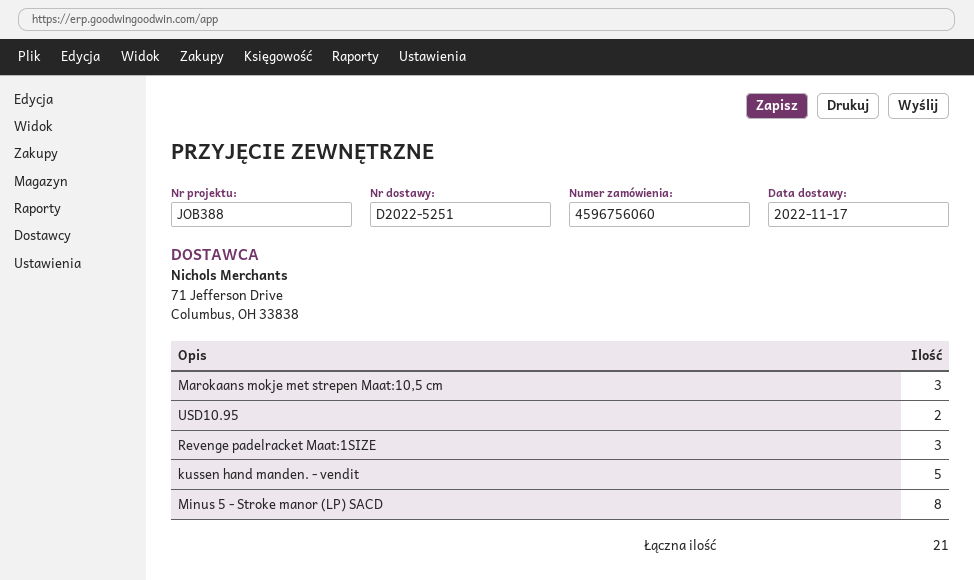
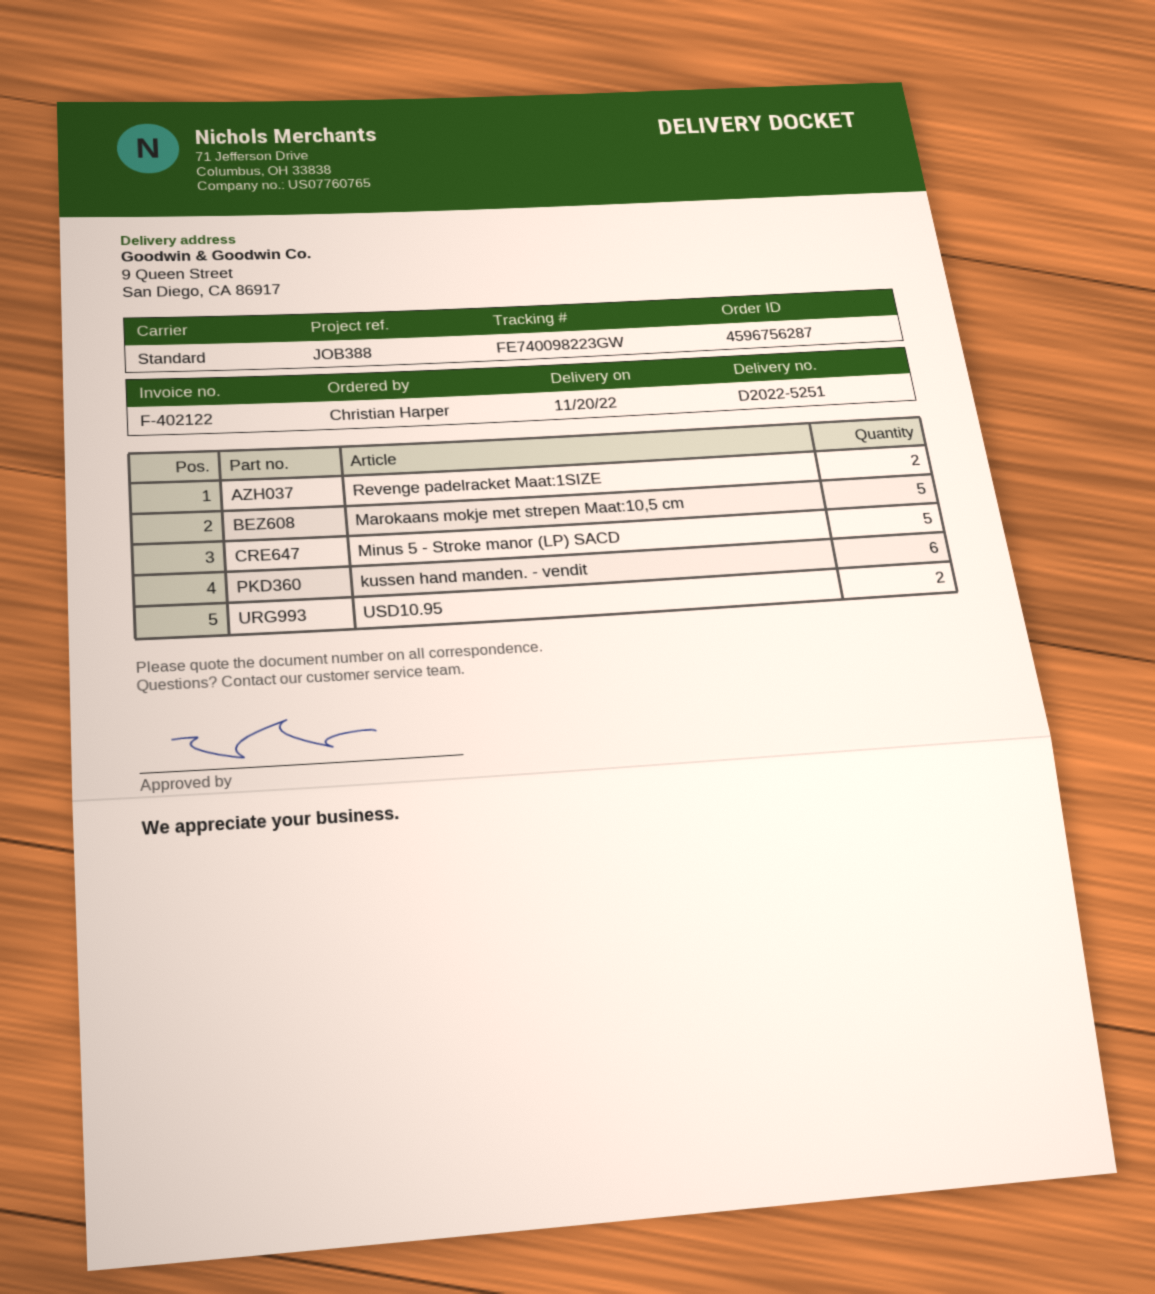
order number: 4596756060 -> 4596756287
delivery date: 2022-11-17 -> 2022-11-20
Marokaans mokje met strepen Maat:10,5 cm: 3 -> 5
Revenge padelracket Maat:1SIZE: 3 -> 2
kussen hand manden. - vendit: 5 -> 6
Minus 5 - Stroke manor (LP) SACD: 8 -> 5

